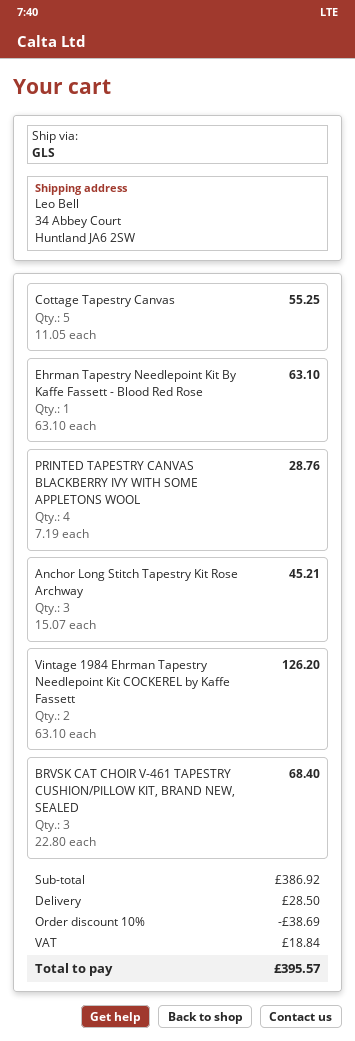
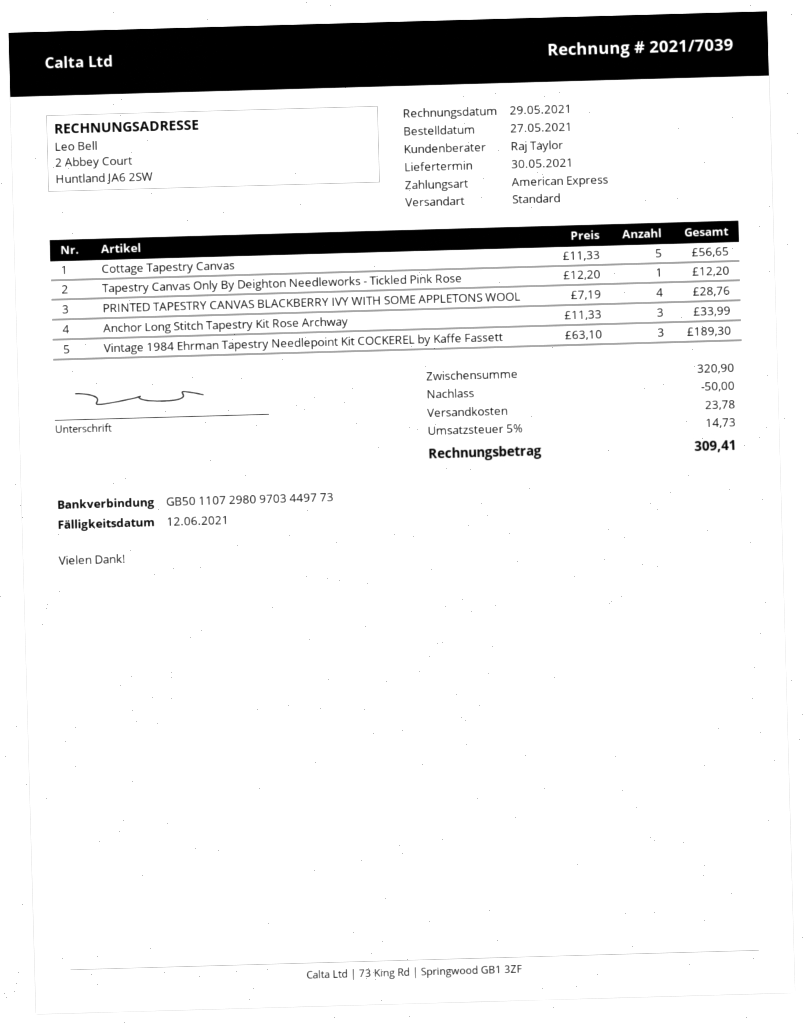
shipping method: GLS -> standard
Cottage Tapestry Canvas: 5 x 11.05 = 55.25 -> 5 x 11.33 = 56.65
Ehrman Tapestry Needlepoint Kit By Kaffe Fassett - Blood Red Rose: 1 x 63.10 = 63.10 -> none
Anchor Long Stitch Tapestry Kit Rose Archway: 3 x 15.07 = 45.21 -> 3 x 11.33 = 33.99
Vintage 1984 Ehrman Tapestry Needlepoint Kit COCKEREL by Kaffe Fassett: 2 x 63.10 = 126.20 -> 3 x 63.10 = 189.30
BRVSK CAT CHOIR V-461 TAPESTRY CUSHION/PILLOW KIT, BRAND NEW, SEALED: 3 x 22.80 = 68.40 -> none
Tapestry Canvas Only By Deighton Needleworks - Tickled Pink Rose: none -> 1 x 12.20 = 12.20
subtotal: 386.92 -> 320.90
discount: 38.69 -> 50.00
shipping: 28.50 -> 23.78
tax: 18.84 -> 14.73
total: 395.57 -> 309.41

